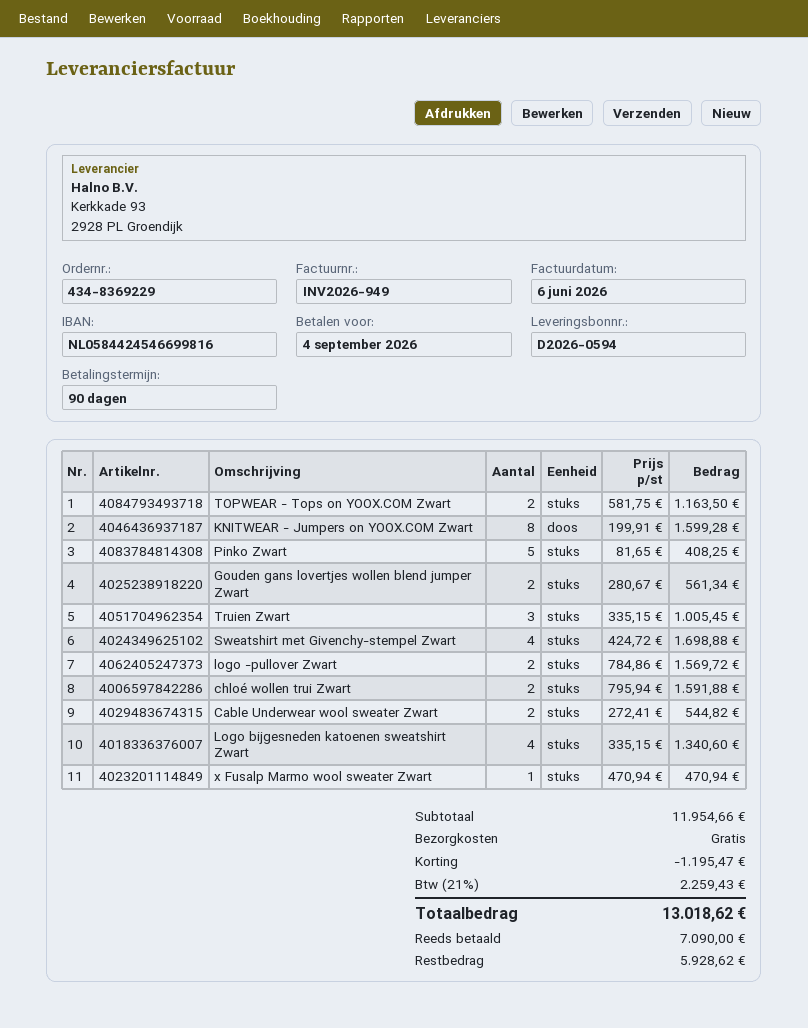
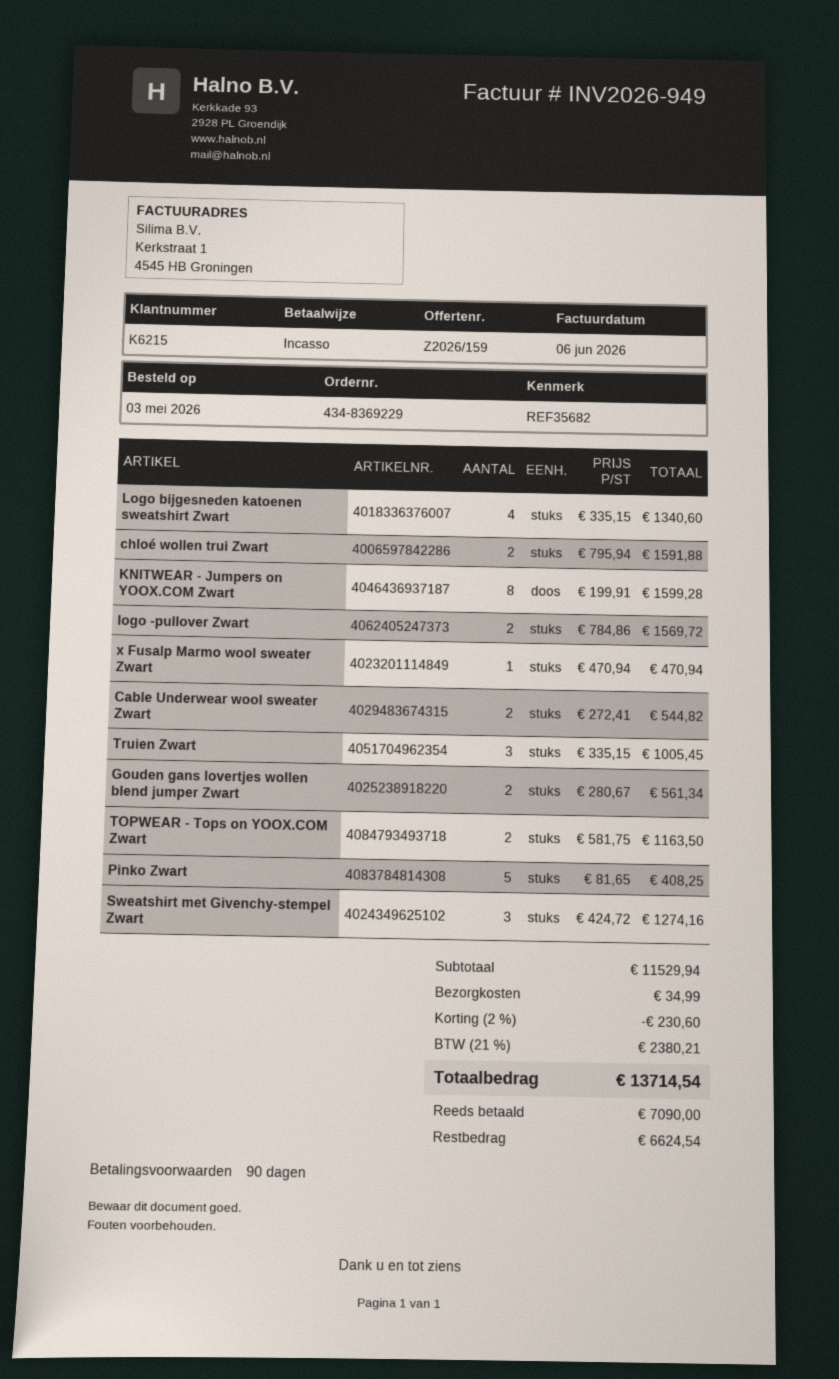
Sweatshirt met Givenchy-stempel Zwart: 4 x 424.72 = 1698.88 -> 3 x 424.72 = 1274.16
subtotal: 11954.66 -> 11529.94
discount: 1195.47 -> 230.60
shipping: 0.00 -> 34.99
tax: 21% = 2259.43 -> 21% = 2380.21
total: 13018.62 -> 13714.54
balance: 5928.62 -> 6624.54

